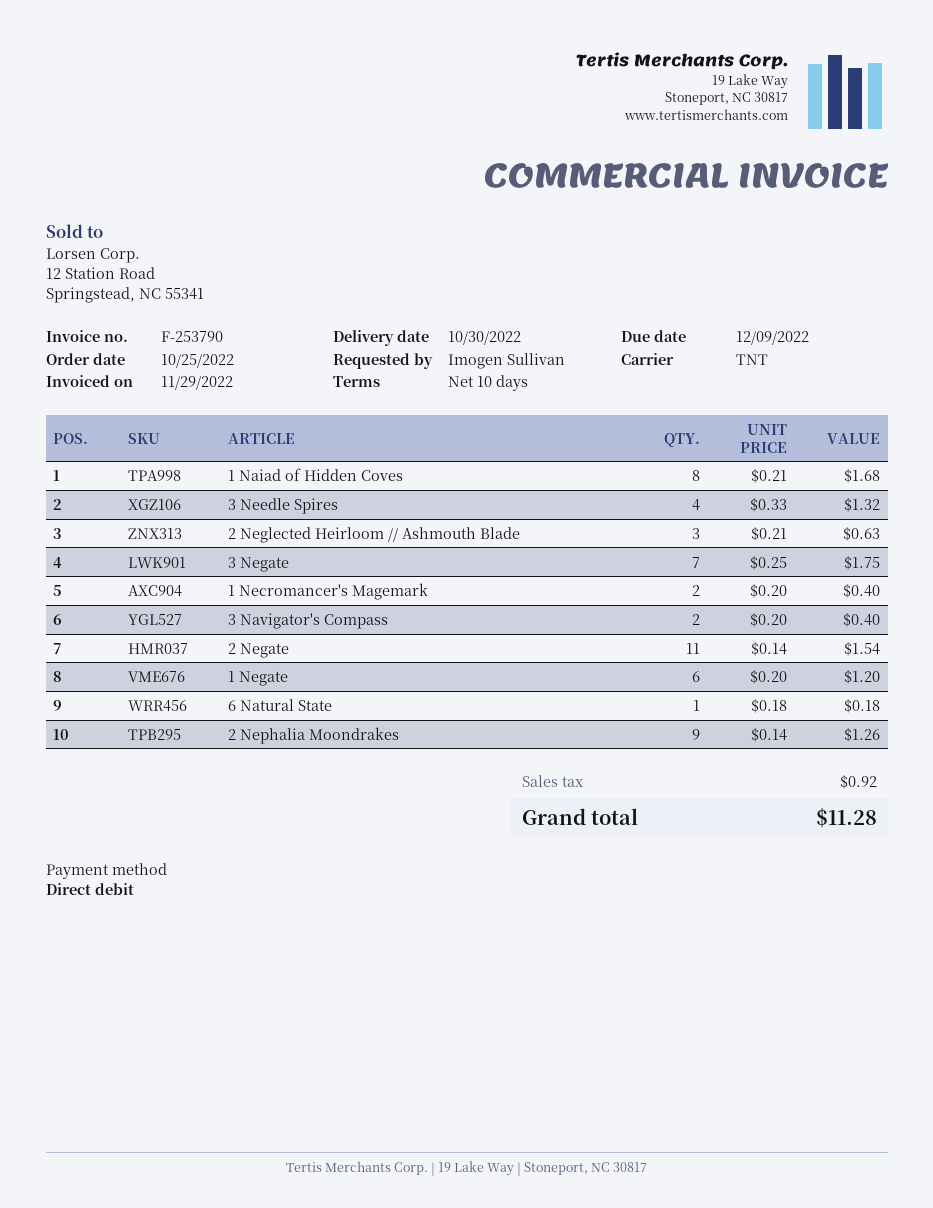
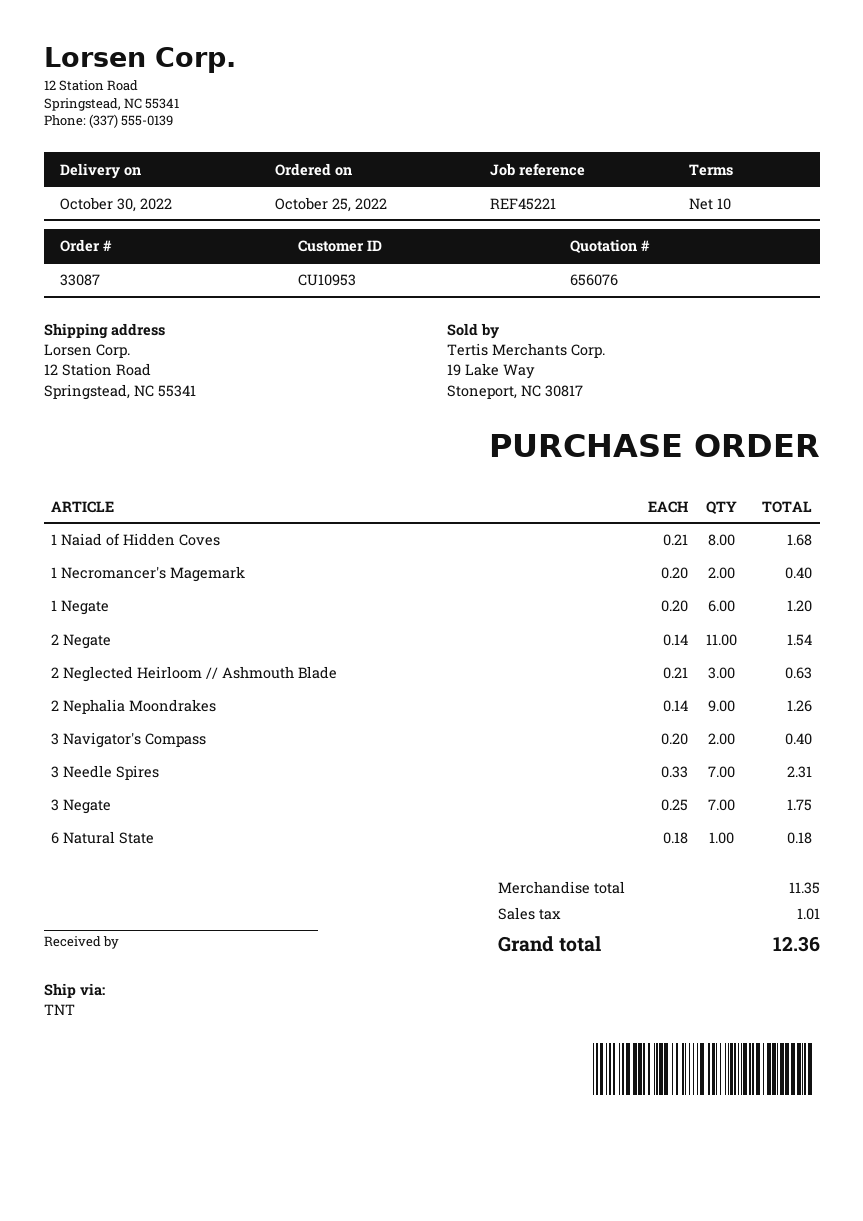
3 Needle Spires: 4 x 0.33 = 1.32 -> 7 x 0.33 = 2.31
tax: 0.92 -> 1.01
total: 11.28 -> 12.36

